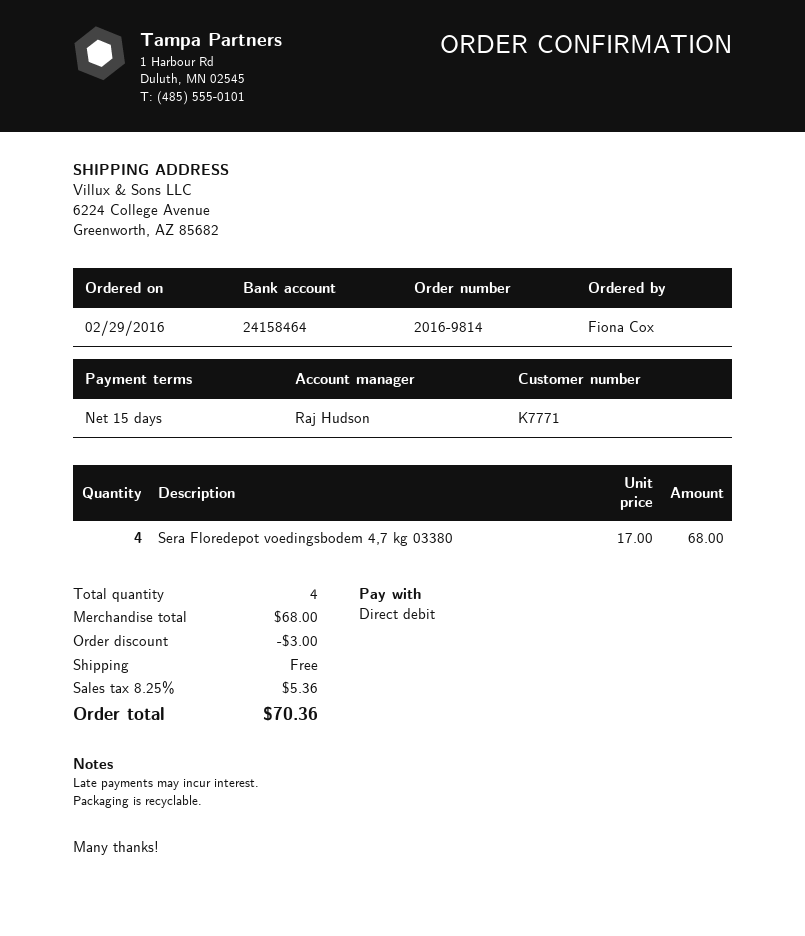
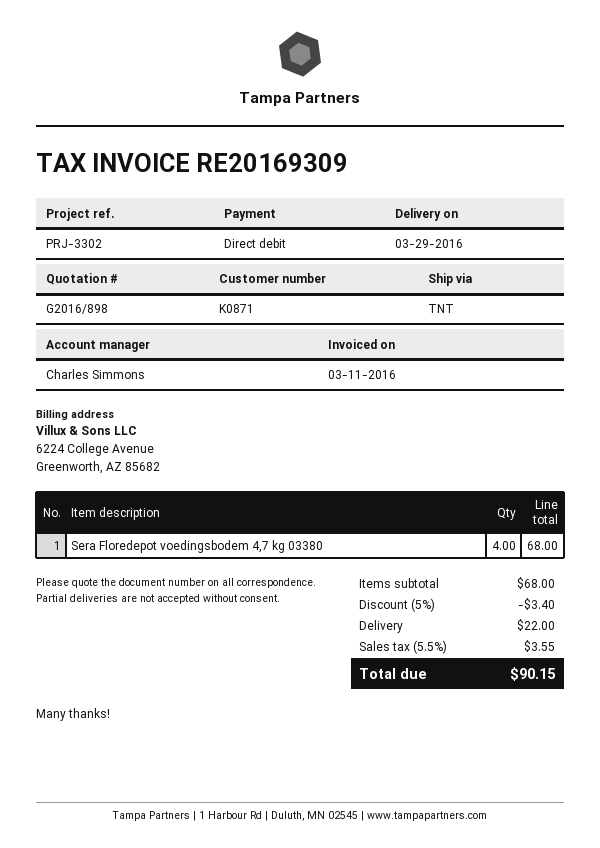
customer number: K7771 -> K0871
sales rep: Raj Hudson -> Charles Simmons
discount: 3.00 -> 3.40
shipping: 0.00 -> 22.00
tax: 8.25% = 5.36 -> 5.5% = 3.55
total: 70.36 -> 90.15

